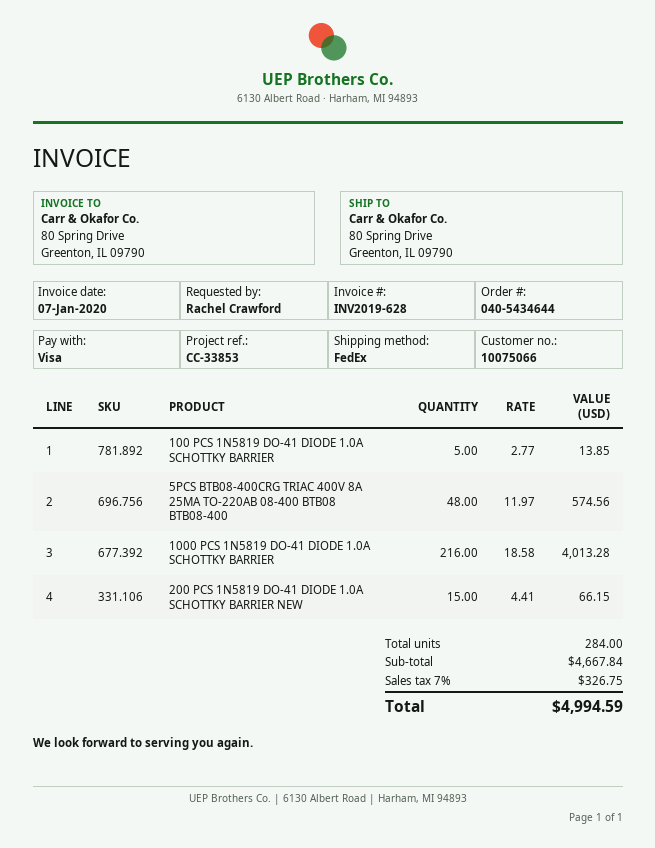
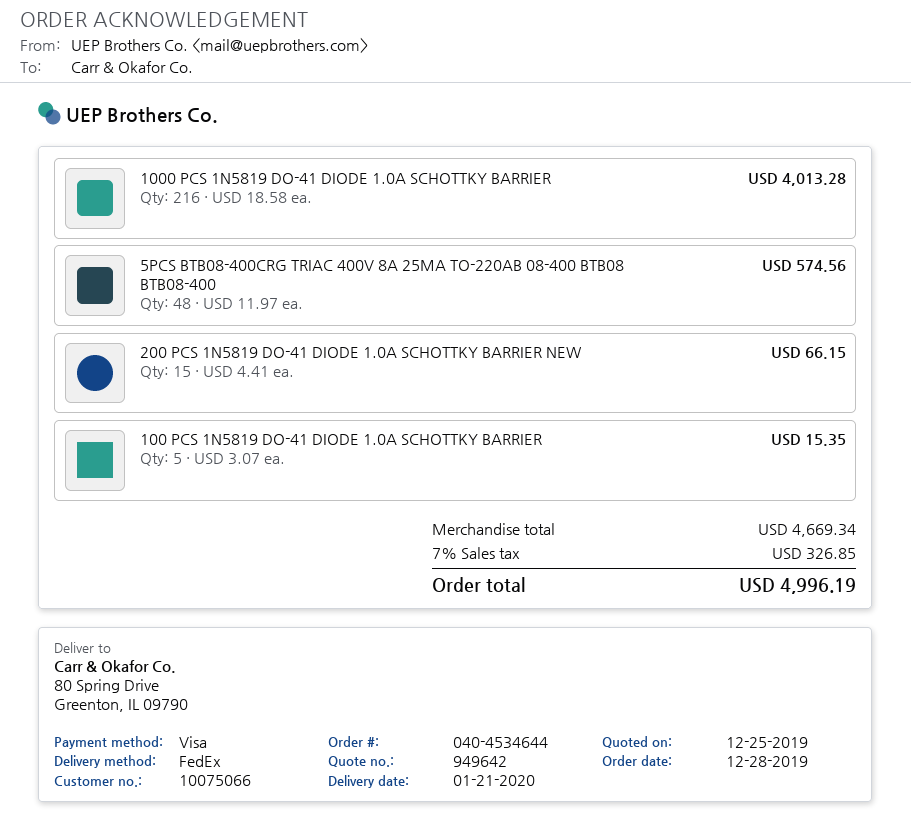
order number: 040-5434644 -> 040-4534644
100 PCS 1N5819 DO-41 DIODE 1.0A SCHOTTKY BARRIER: 5 x 2.77 = 13.85 -> 5 x 3.07 = 15.35
subtotal: 4667.84 -> 4669.34
tax: 7% = 326.75 -> 7% = 326.85
total: 4994.59 -> 4996.19

